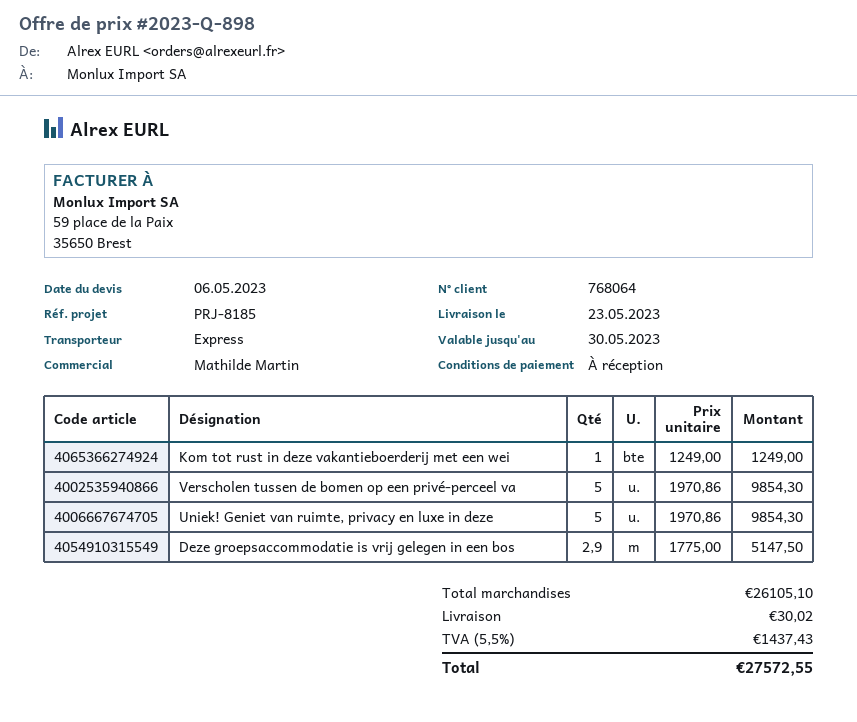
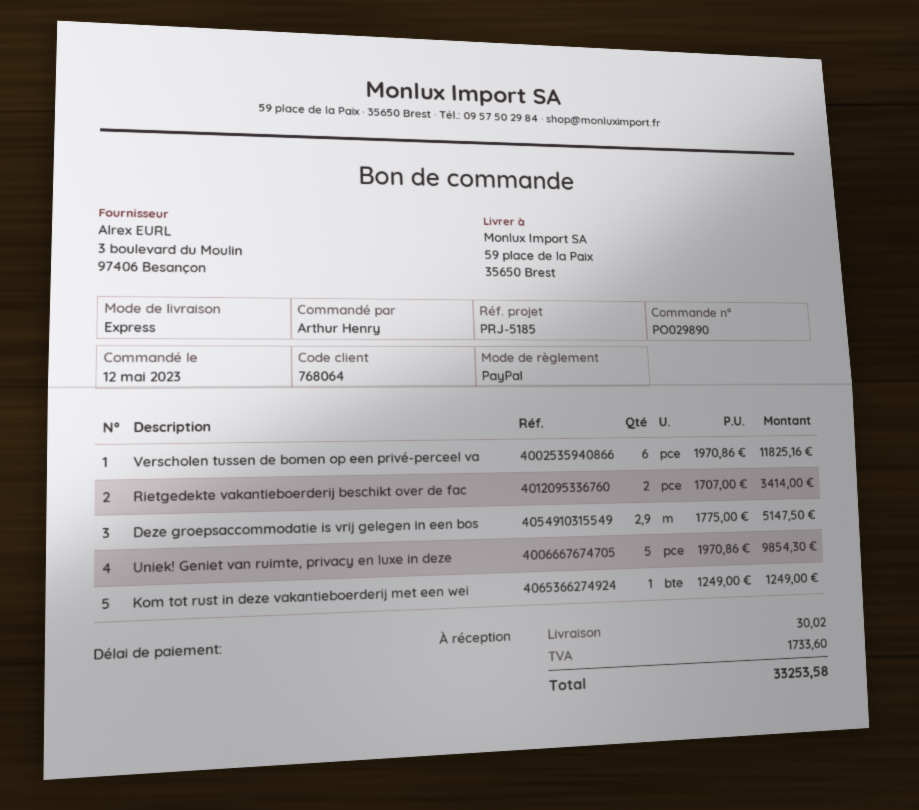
reference: PRJ-8185 -> PRJ-5185
Verscholen tussen de bomen op een privé-perceel va: 5 x 1970.86 = 9854.30 -> 6 x 1970.86 = 11825.16
Rietgedekte vakantieboerderij beschikt over de fac: none -> 2 x 1707.00 = 3414.00
tax: 1437.43 -> 1733.60
total: 27572.55 -> 33253.58

